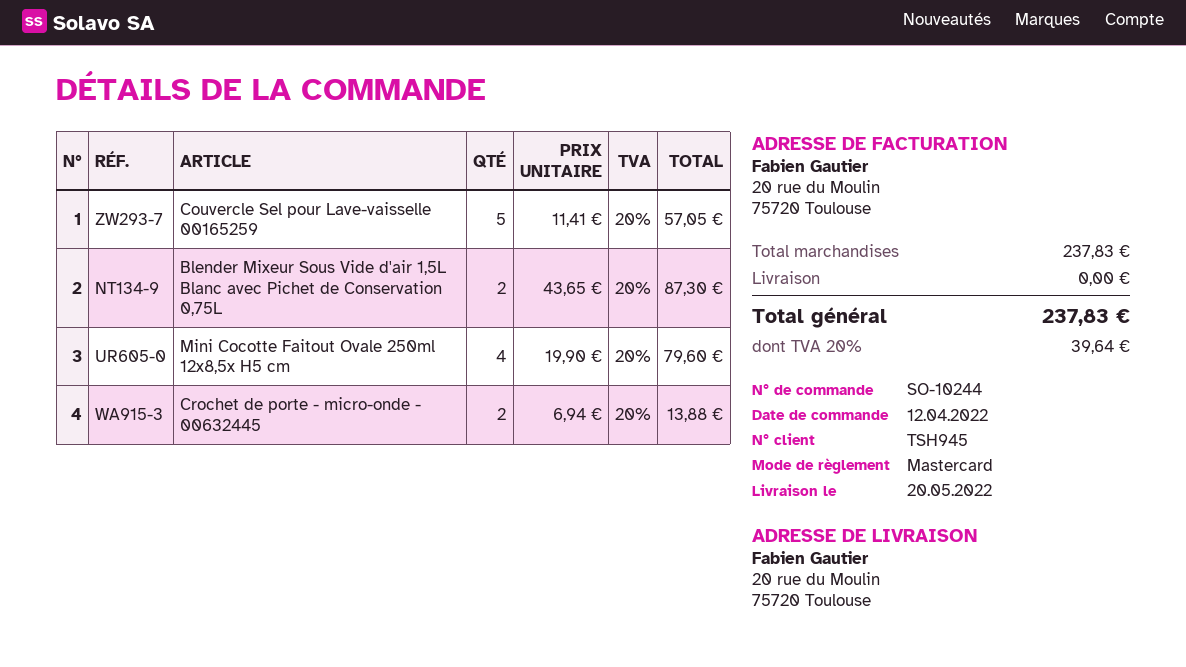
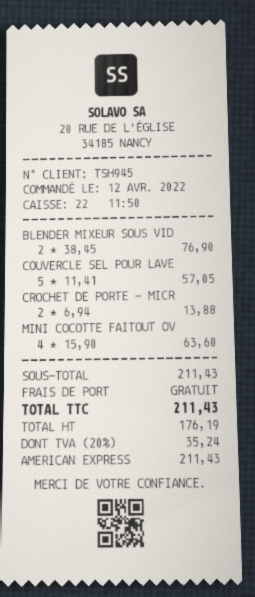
payment method: Mastercard -> American Express
Blender Mixeur Sous Vide d'air 1,5L Blanc avec Pichet de Conservation 0,75L: 2 x 43.65 = 87.30 -> 2 x 38.45 = 76.90
Mini Cocotte Faitout Ovale 250ml 12x8,5x H5 cm: 4 x 19.90 = 79.60 -> 4 x 15.90 = 63.60
subtotal: 237.83 -> 211.43
tax: 20% = 39.64 -> 20% = 35.24
total: 237.83 -> 211.43

